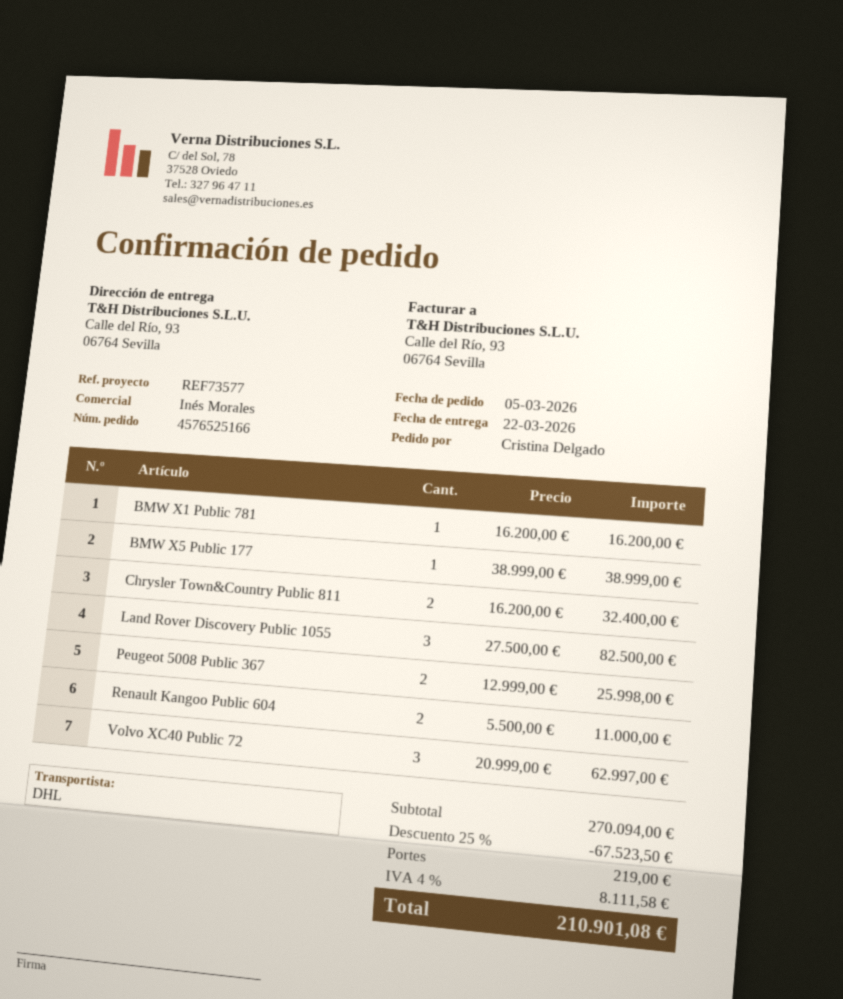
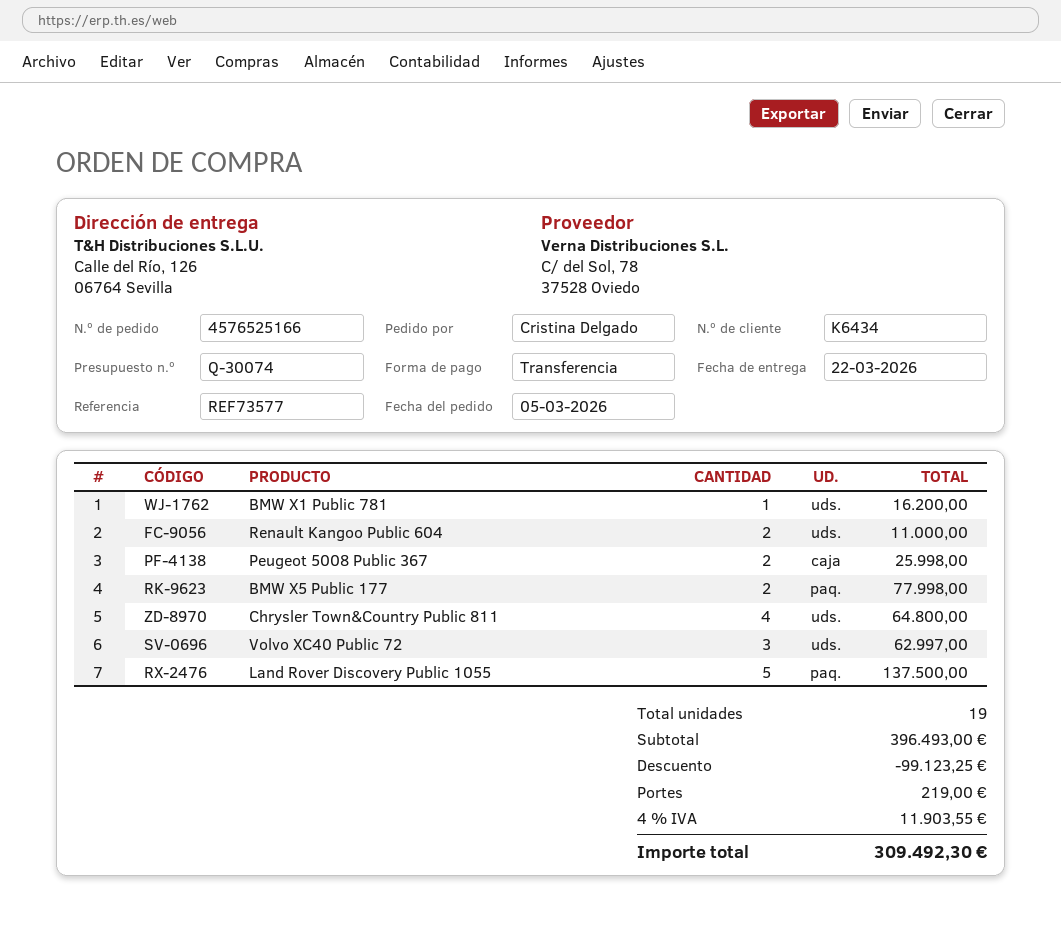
ship to: Calle del Río, 93, 06764 Sevilla -> Calle del Río, 126, 06764 Sevilla
BMW X5 Public 177: 1 for 38999.00 -> 2 for 77998.00
Chrysler Town&Country Public 811: 2 for 32400.00 -> 4 for 64800.00
Land Rover Discovery Public 1055: 3 for 82500.00 -> 5 for 137500.00
subtotal: 270094.00 -> 396493.00
discount: 67523.50 -> 99123.25
tax: 4% = 8111.58 -> 4% = 11903.55
total: 210901.08 -> 309492.30

